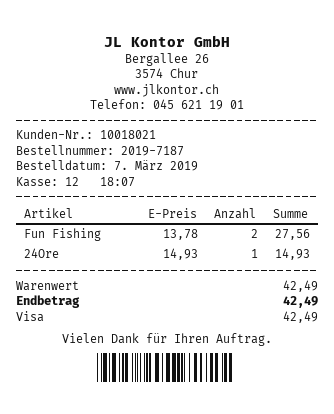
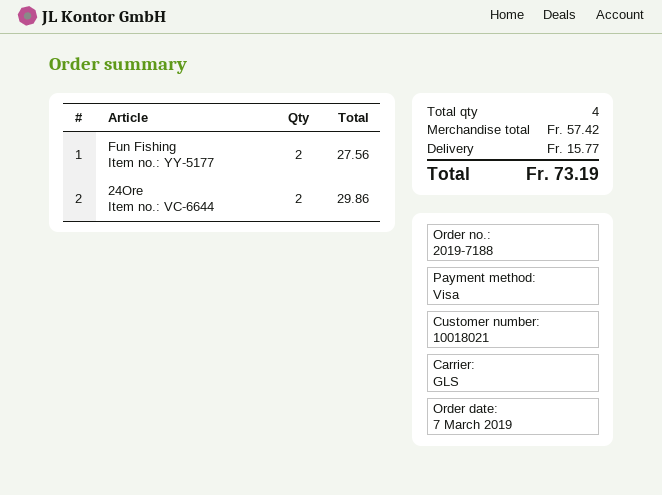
order number: 2019-7187 -> 2019-7188
24Ore: 1 for 14.93 -> 2 for 29.86
subtotal: 42.49 -> 57.42
shipping: none -> 15.77
total: 42.49 -> 73.19

